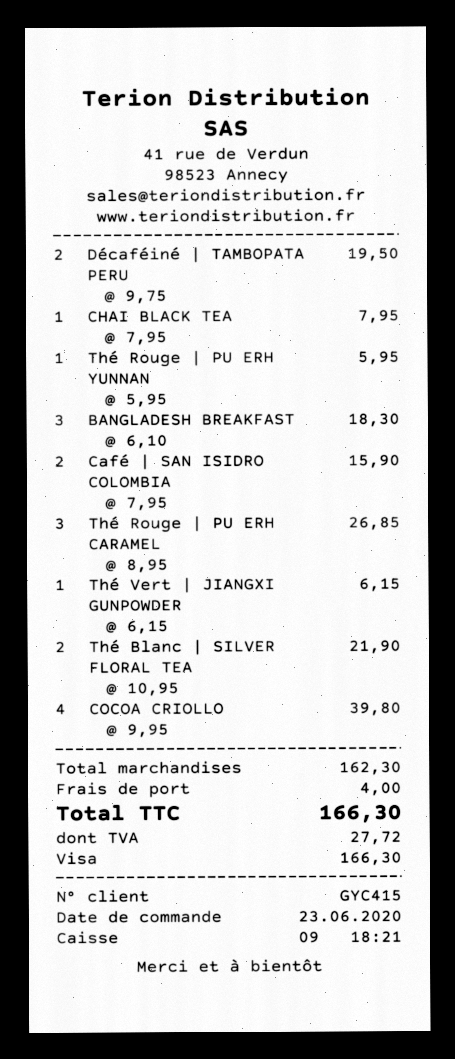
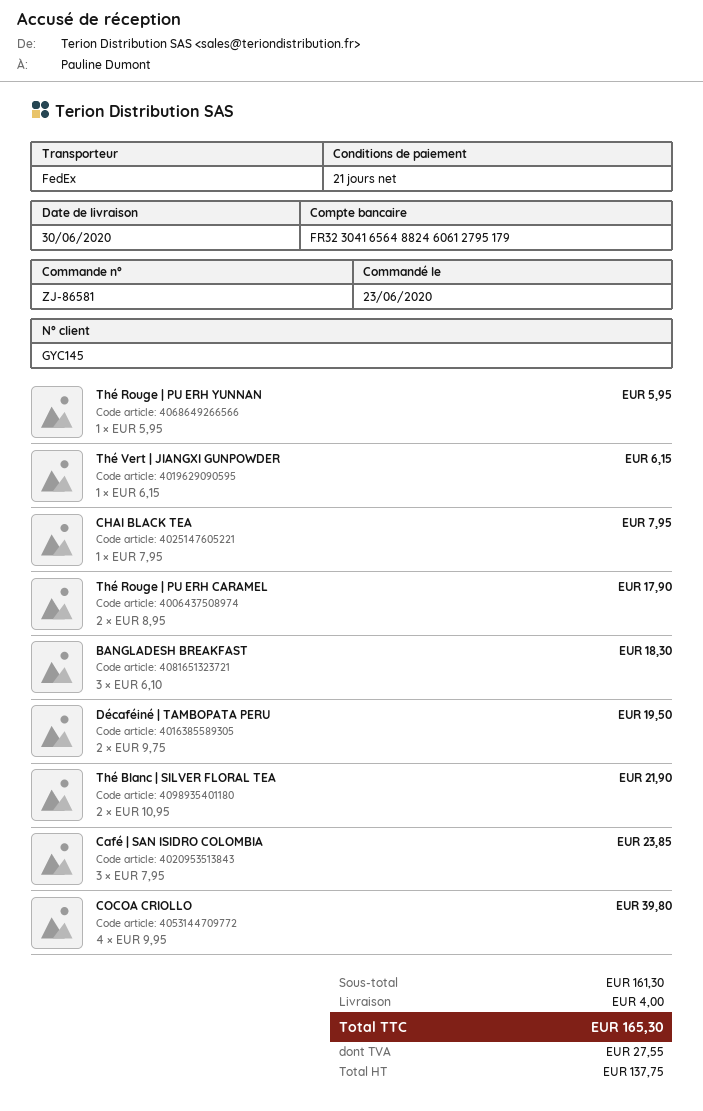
customer number: GYC415 -> GYC145
Café | SAN ISIDRO COLOMBIA: 2 x 7.95 = 15.90 -> 3 x 7.95 = 23.85
Thé Rouge | PU ERH CARAMEL: 3 x 8.95 = 26.85 -> 2 x 8.95 = 17.90
subtotal: 162.30 -> 161.30
tax: 27.72 -> 27.55
total: 166.30 -> 165.30

